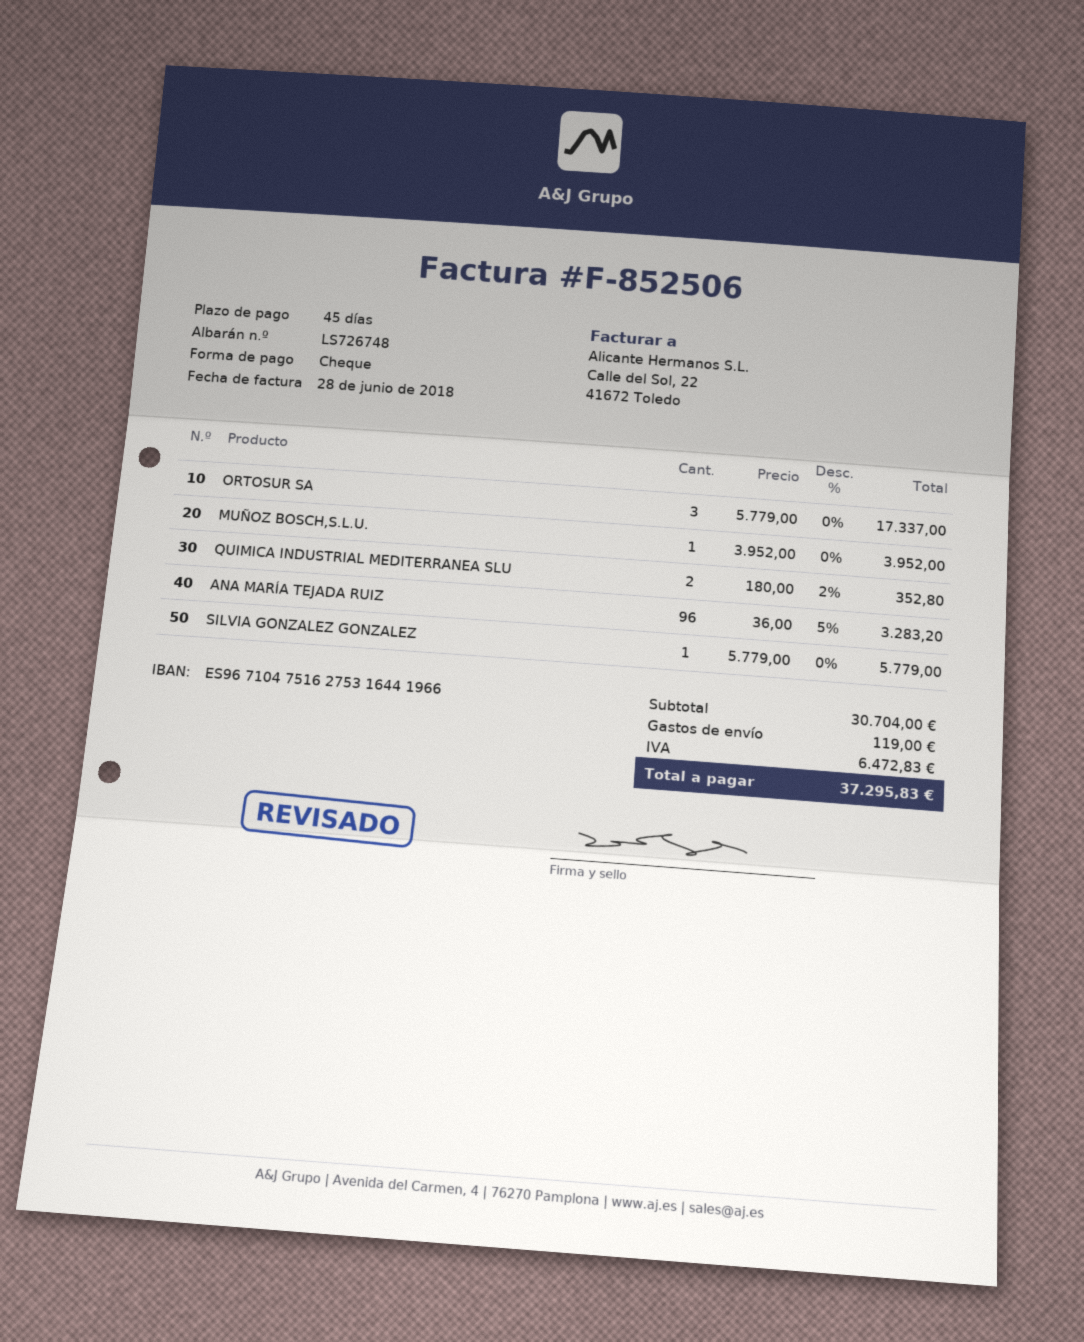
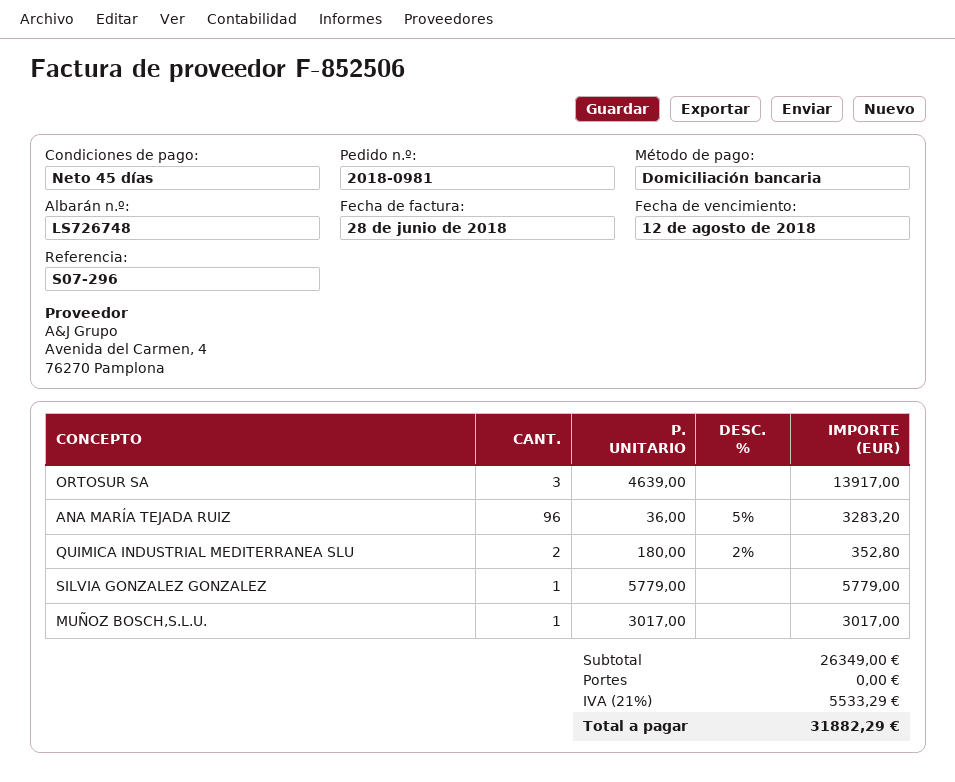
payment method: cheque -> direct debit
ORTOSUR SA: 3 x 5779.00 = 17337.00 -> 3 x 4639.00 = 13917.00
MUÑOZ BOSCH,S.L.U.: 1 x 3952.00 = 3952.00 -> 1 x 3017.00 = 3017.00
subtotal: 30704.00 -> 26349.00
shipping: 119.00 -> 0.00
tax: 6472.83 -> 5533.29
total: 37295.83 -> 31882.29

